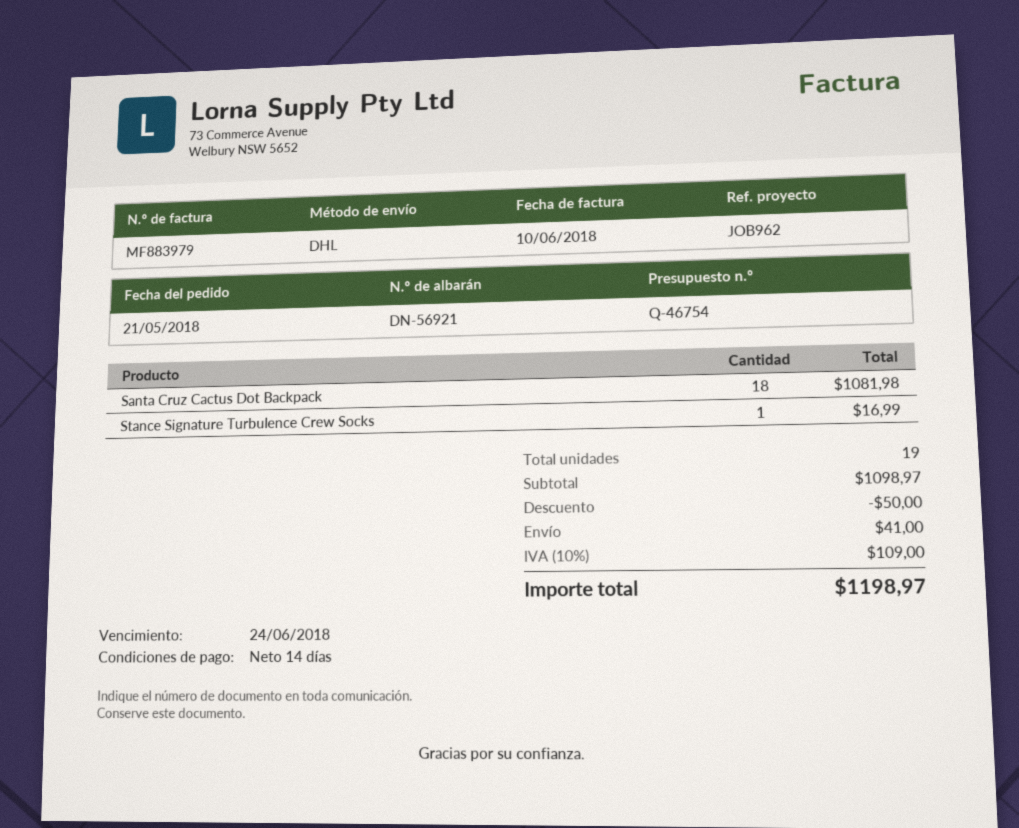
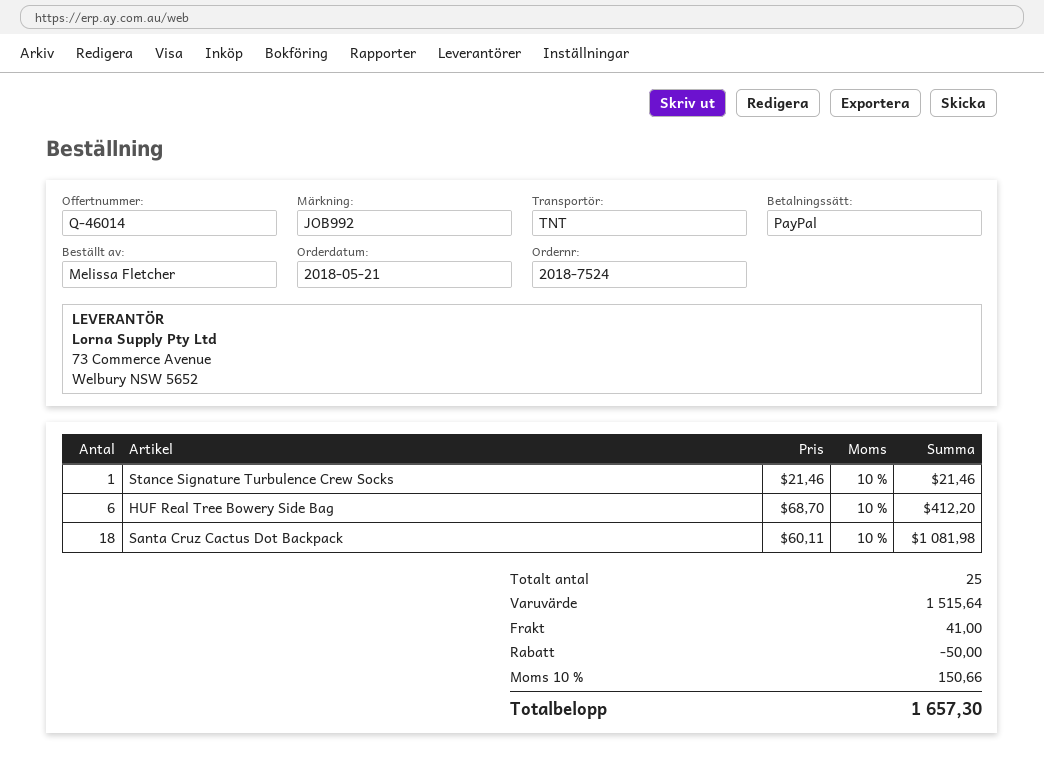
quote number: Q-46754 -> Q-46014
reference: JOB962 -> JOB992
shipping method: DHL -> TNT
Stance Signature Turbulence Crew Socks: 1 for 16.99 -> 1 for 21.46
HUF Real Tree Bowery Side Bag: none -> 6 for 412.20
total quantity: 19 -> 25
subtotal: 1098.97 -> 1515.64
tax: 10% = 109.00 -> 10% = 150.66
total: 1198.97 -> 1657.30

